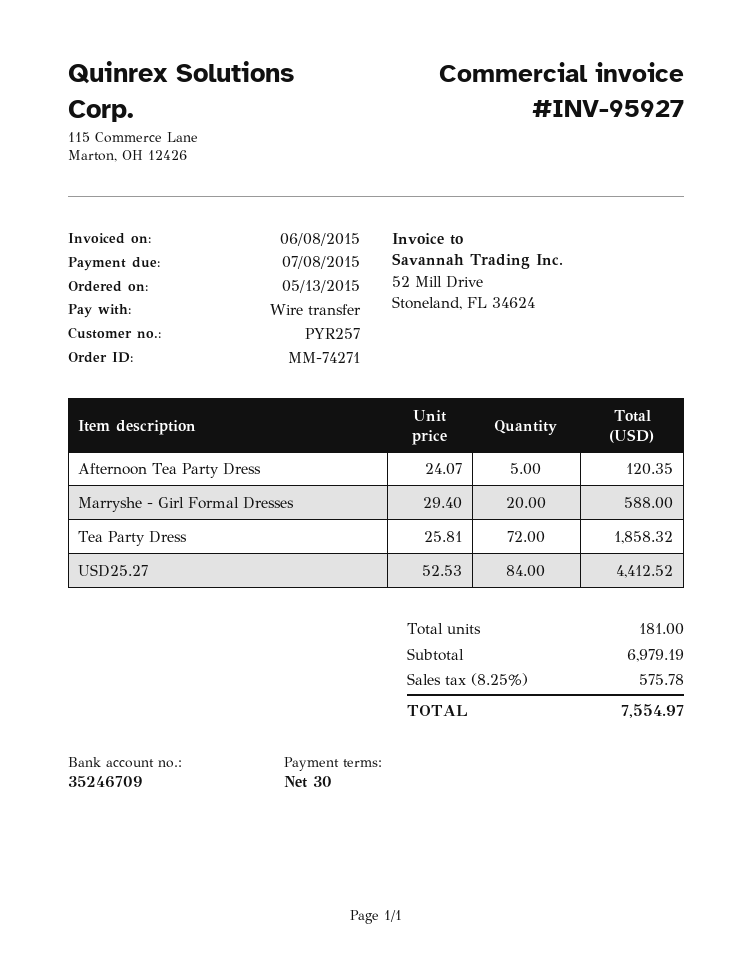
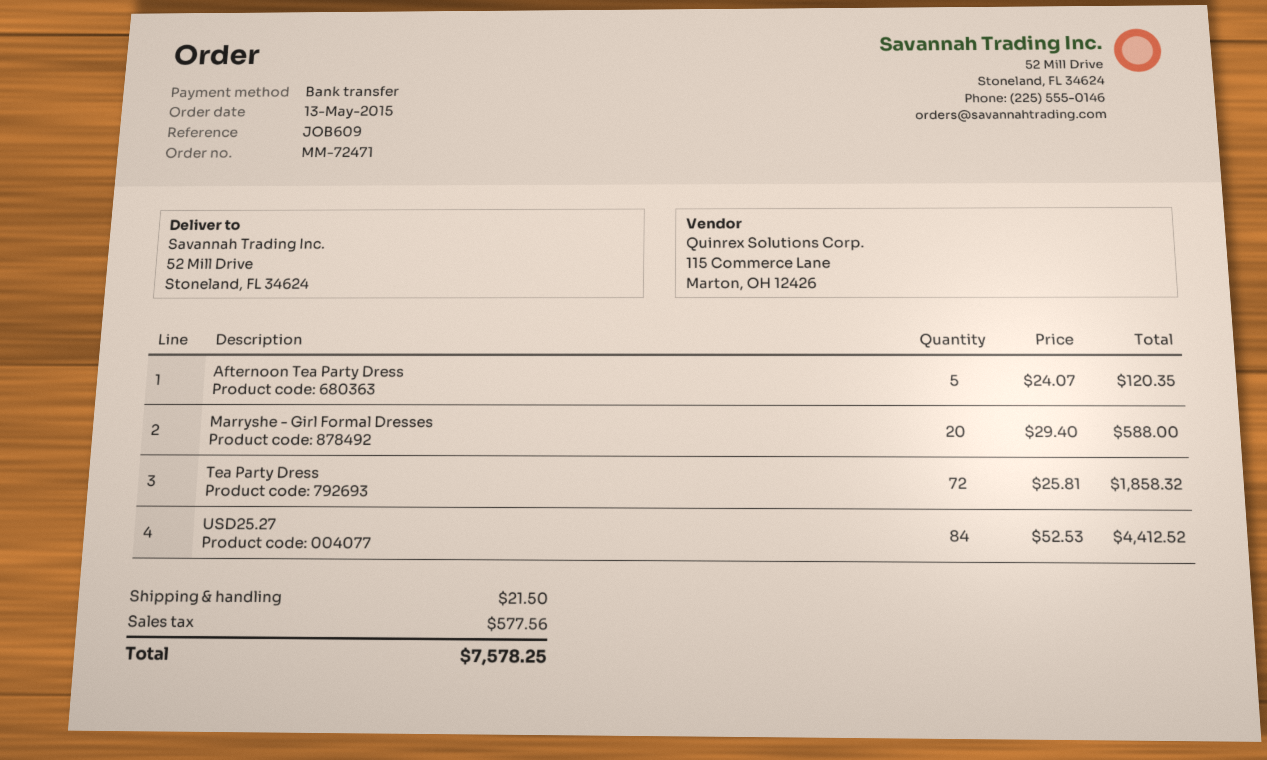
order number: MM-74271 -> MM-72471
shipping: none -> 21.50
tax: 575.78 -> 577.56
total: 7554.97 -> 7578.25

